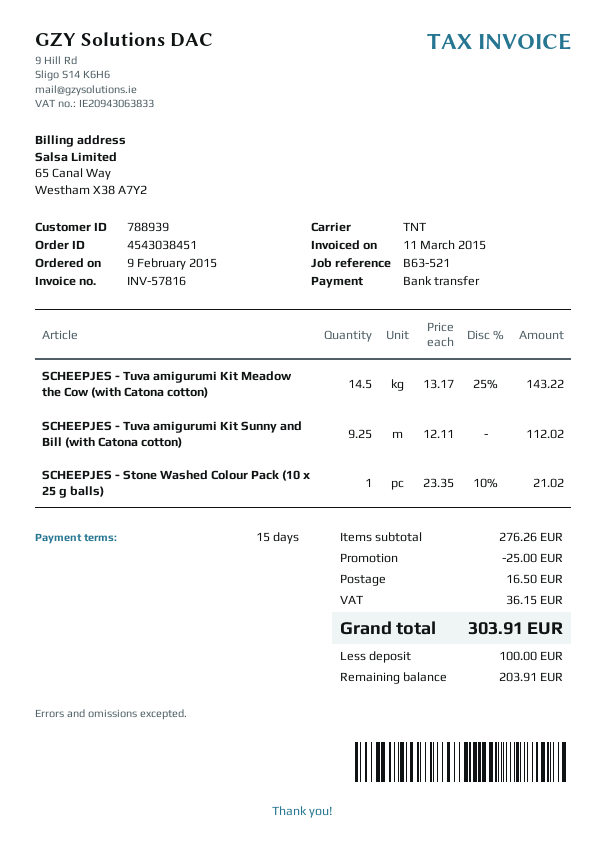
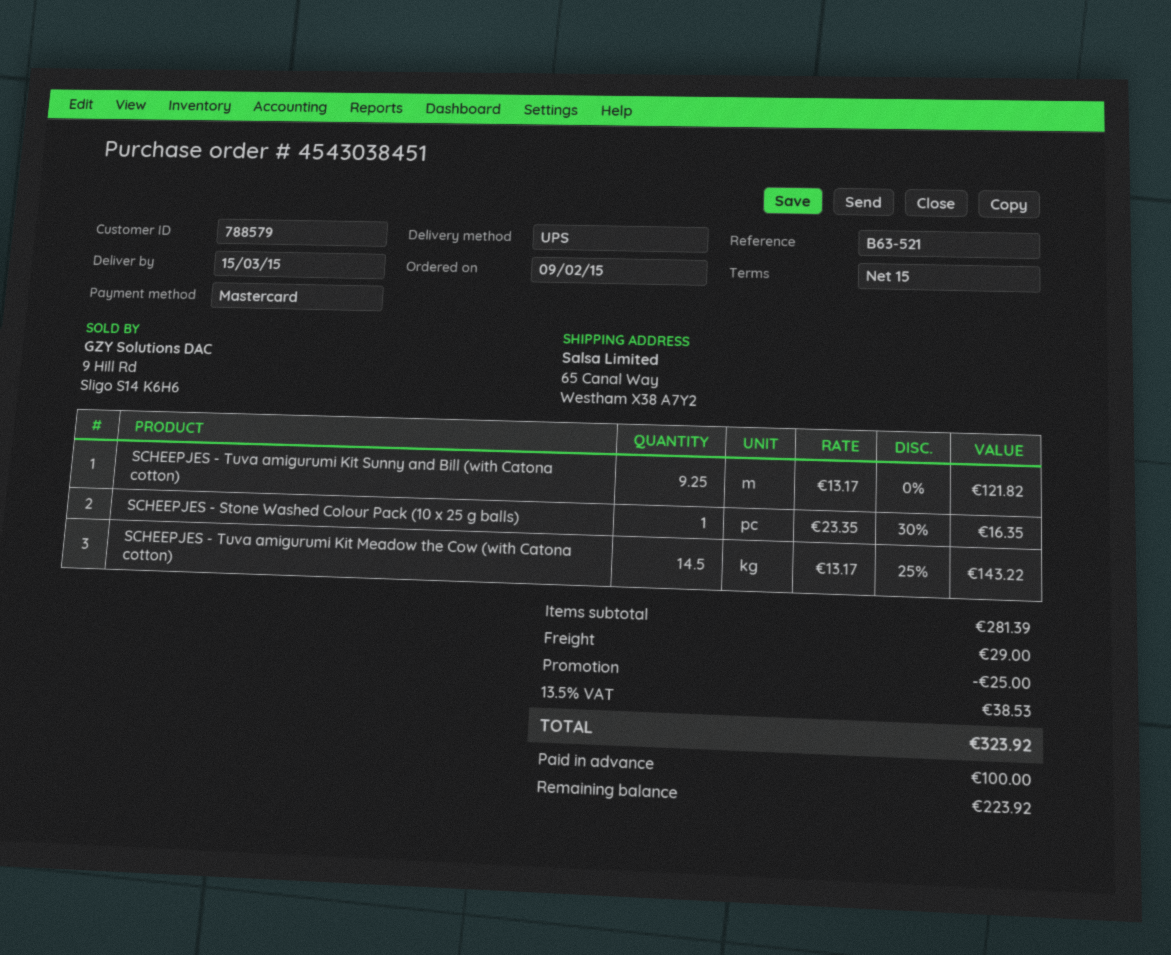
customer number: 788939 -> 788579
payment method: bank transfer -> Mastercard
shipping method: TNT -> UPS
SCHEEPJES - Tuva amigurumi Kit Sunny and Bill (with Catona cotton): 9.25 x 12.11 = 112.02 -> 9.25 x 13.17 = 121.82
SCHEEPJES - Stone Washed Colour Pack (10 x 25 g balls): 1 x 23.35 - 10% = 21.02 -> 1 x 23.35 - 30% = 16.35
subtotal: 276.26 -> 281.39
shipping: 16.50 -> 29.00
tax: 36.15 -> 38.53
total: 303.91 -> 323.92
balance: 203.91 -> 223.92

